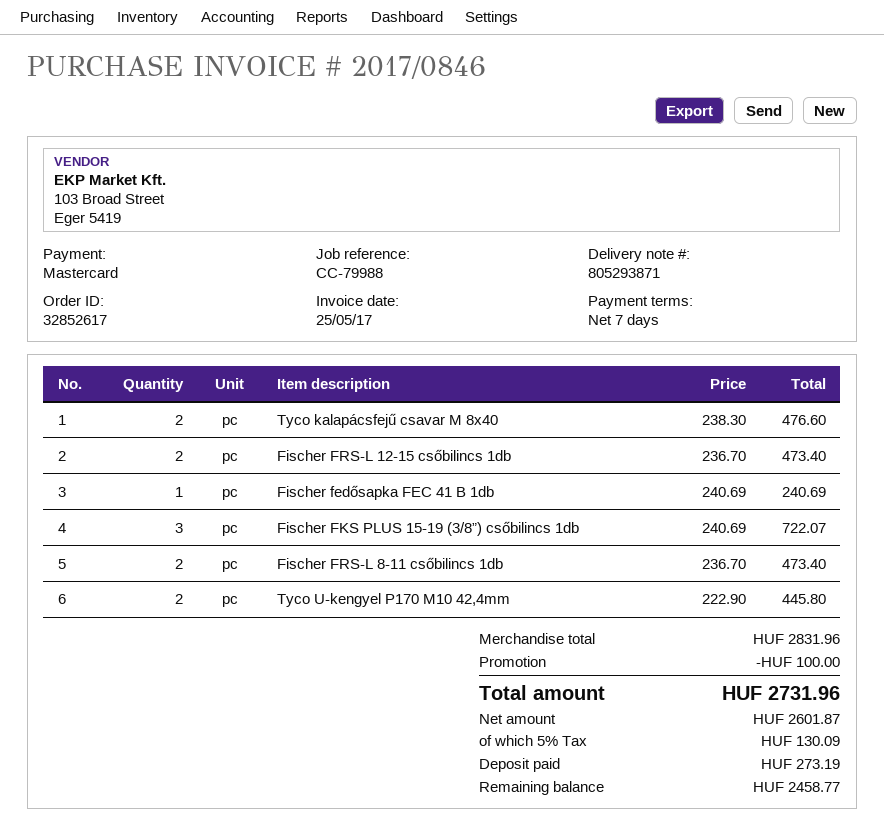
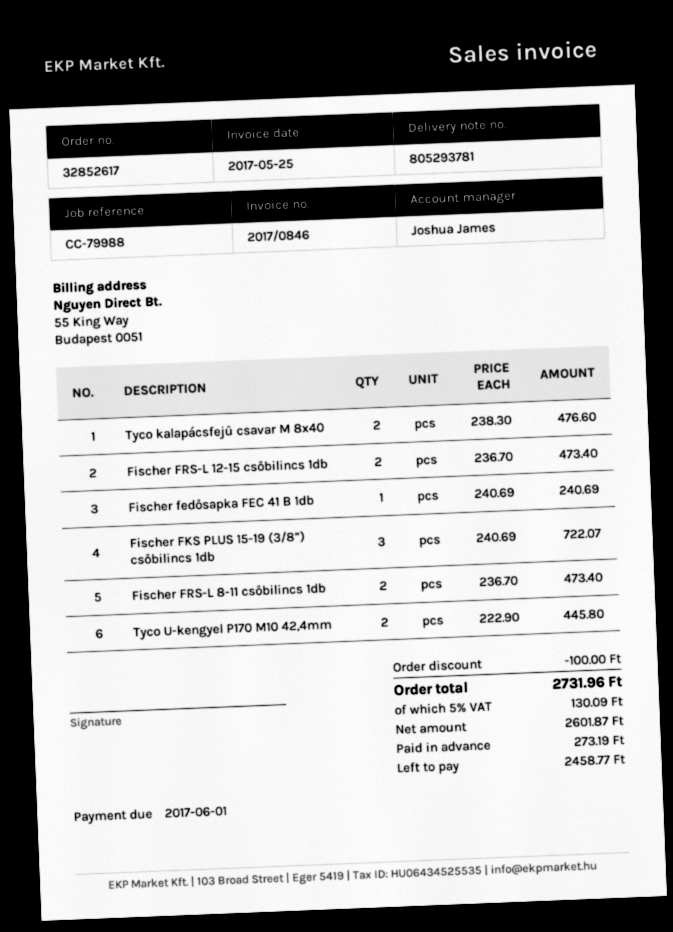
delivery note number: 805293871 -> 805293781

